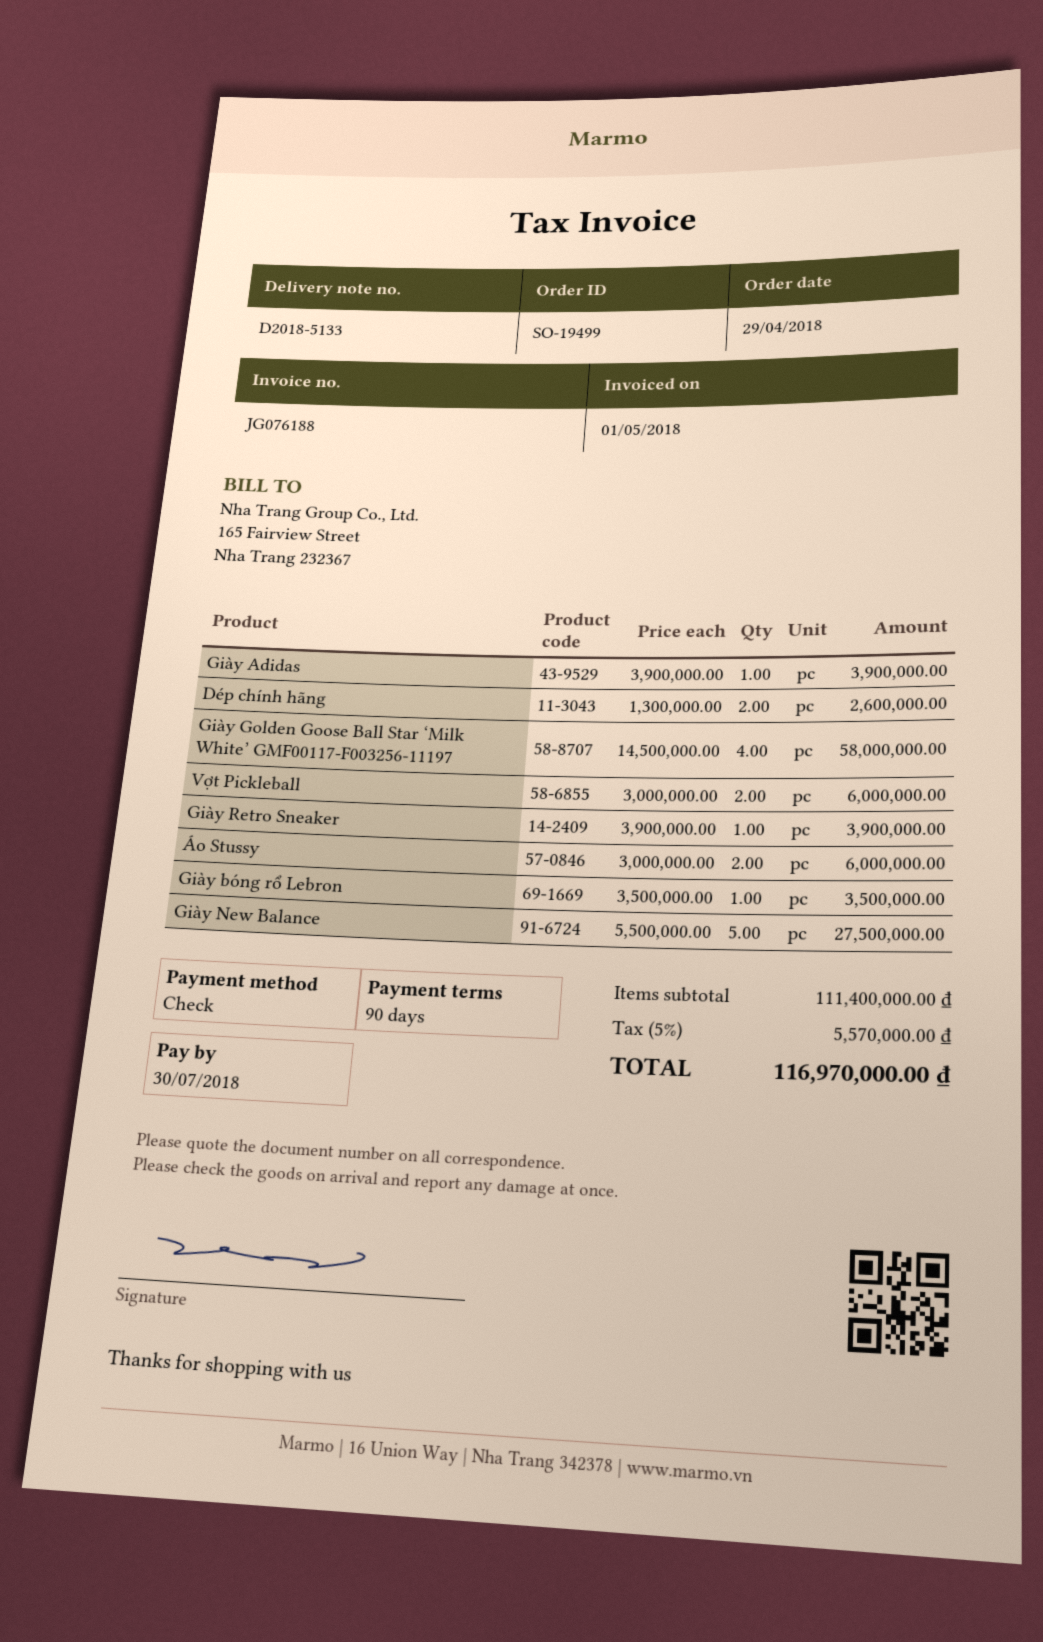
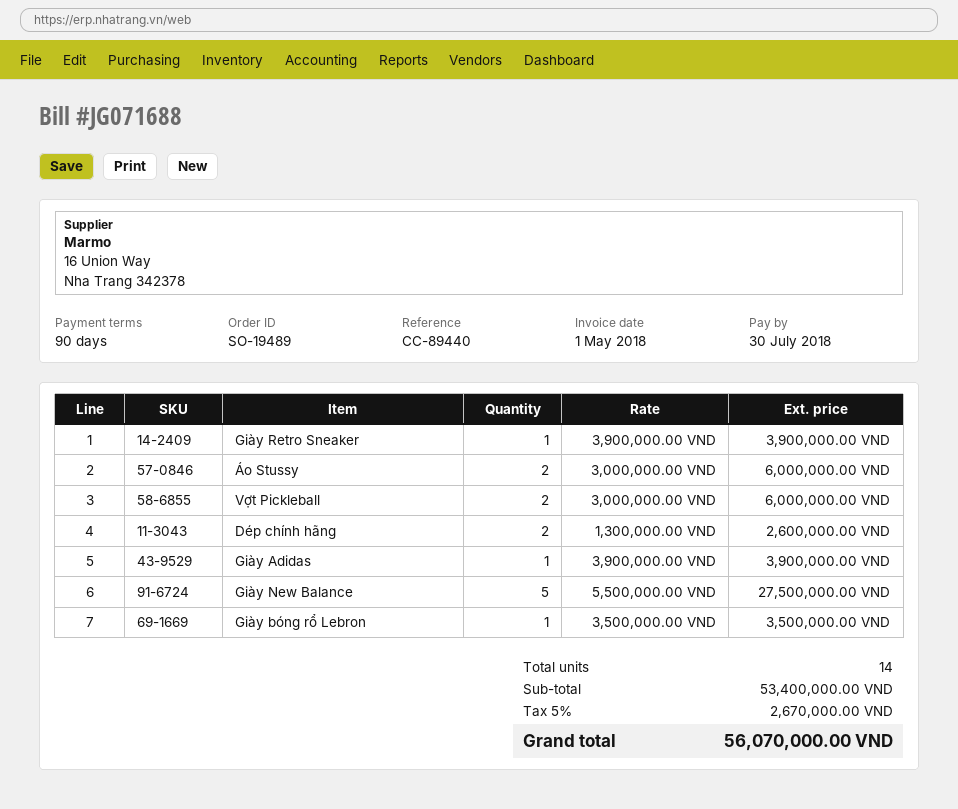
order number: SO-19499 -> SO-19489
invoice number: JG076188 -> JG071688
Giày Golden Goose Ball Star ‘Milk White’ GMF00117-F003256-11197: 4 x 14500000.00 = 58000000.00 -> none
subtotal: 111400000.00 -> 53400000.00
tax: 5% = 5570000.00 -> 5% = 2670000.00
total: 116970000.00 -> 56070000.00

